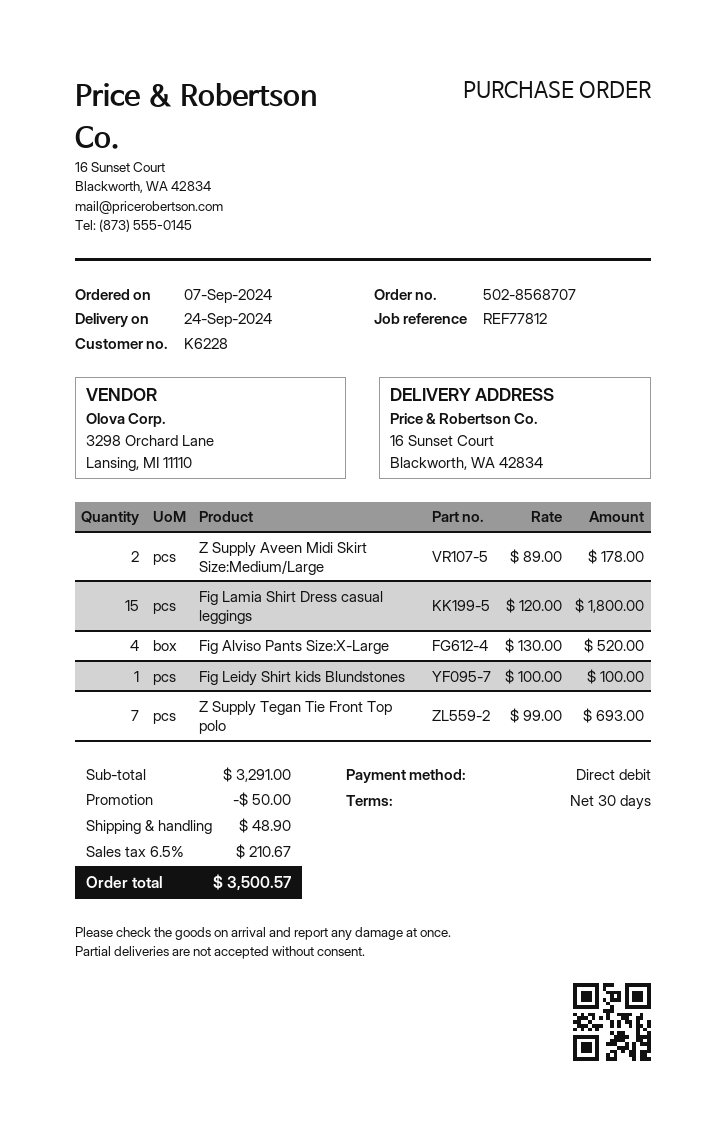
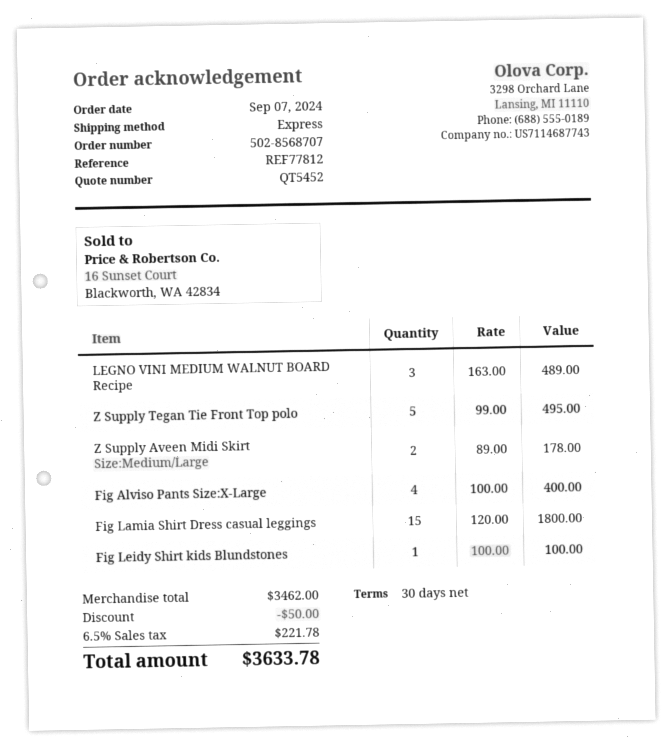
Fig Alviso Pants Size:X-Large: 4 x 130.00 = 520.00 -> 4 x 100.00 = 400.00
Z Supply Tegan Tie Front Top polo: 7 x 99.00 = 693.00 -> 5 x 99.00 = 495.00
LEGNO VINI MEDIUM WALNUT BOARD Recipe: none -> 3 x 163.00 = 489.00
subtotal: 3291.00 -> 3462.00
shipping: 48.90 -> none
tax: 6.5% = 210.67 -> 6.5% = 221.78
total: 3500.57 -> 3633.78

